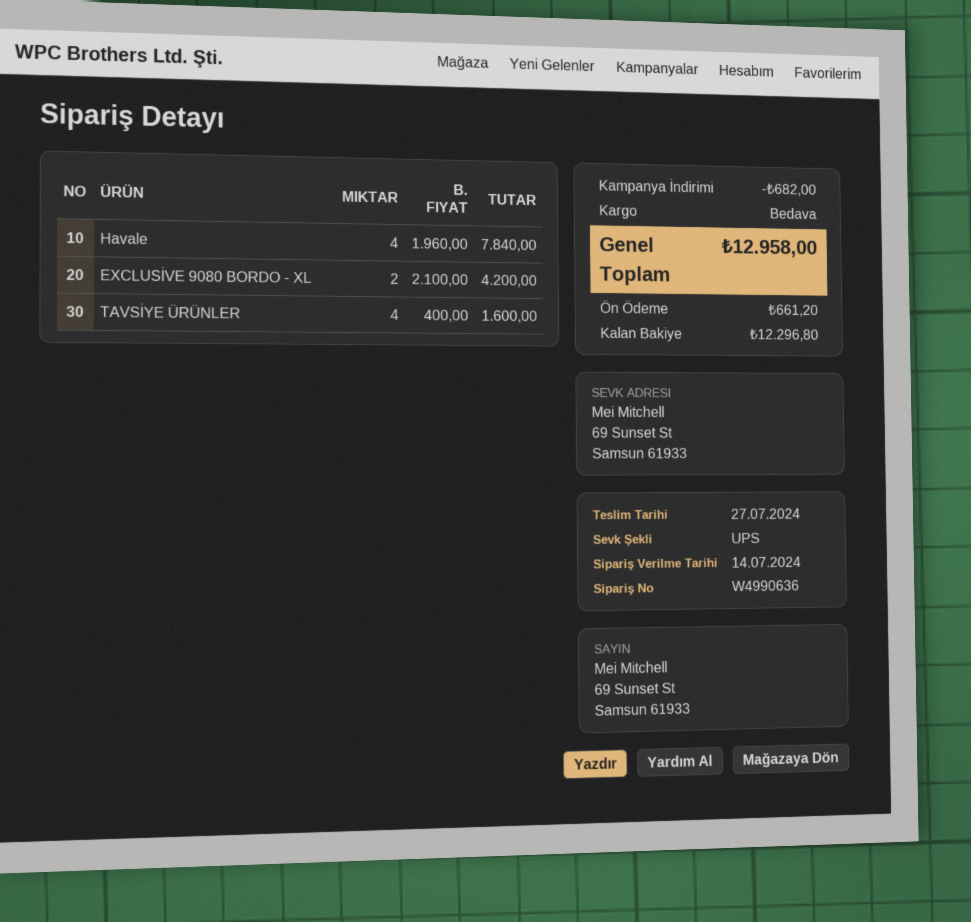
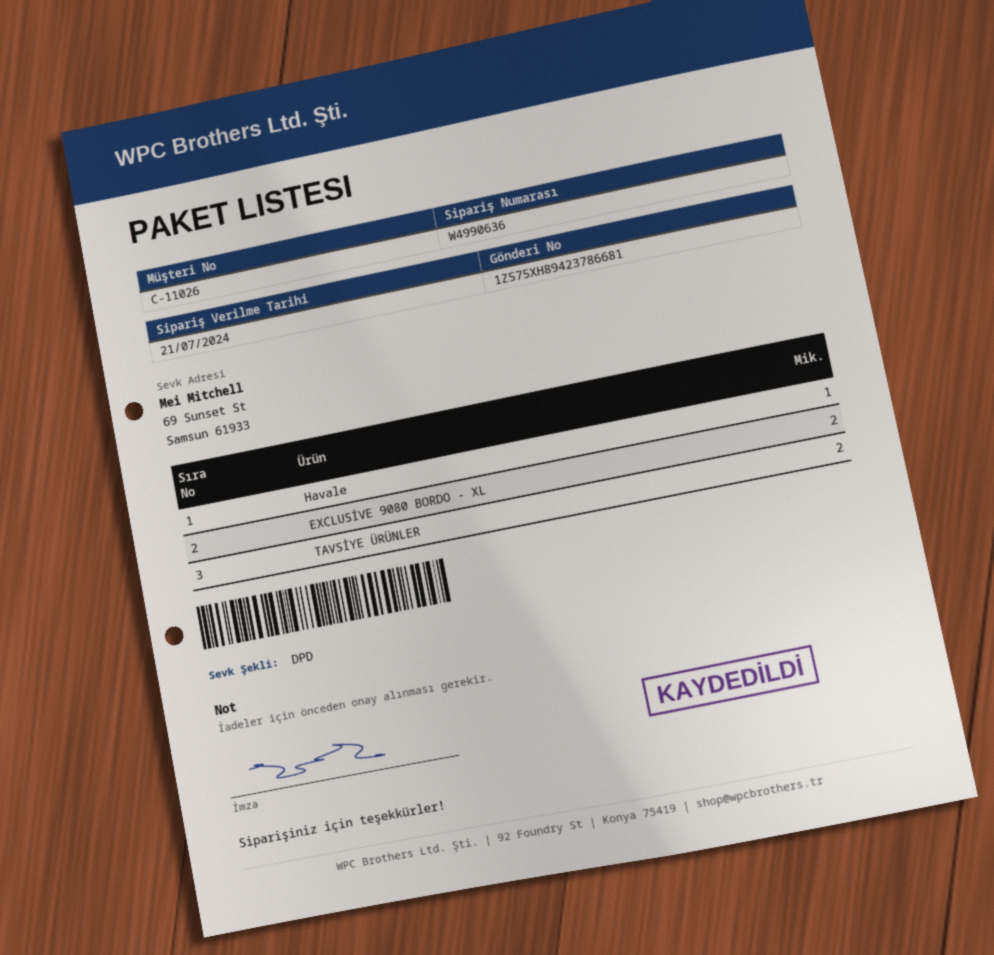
order date: 2024-07-14 -> 2024-07-21
shipping method: UPS -> DPD
Havale: 4 -> 1
TAVSİYE ÜRÜNLER: 4 -> 2

